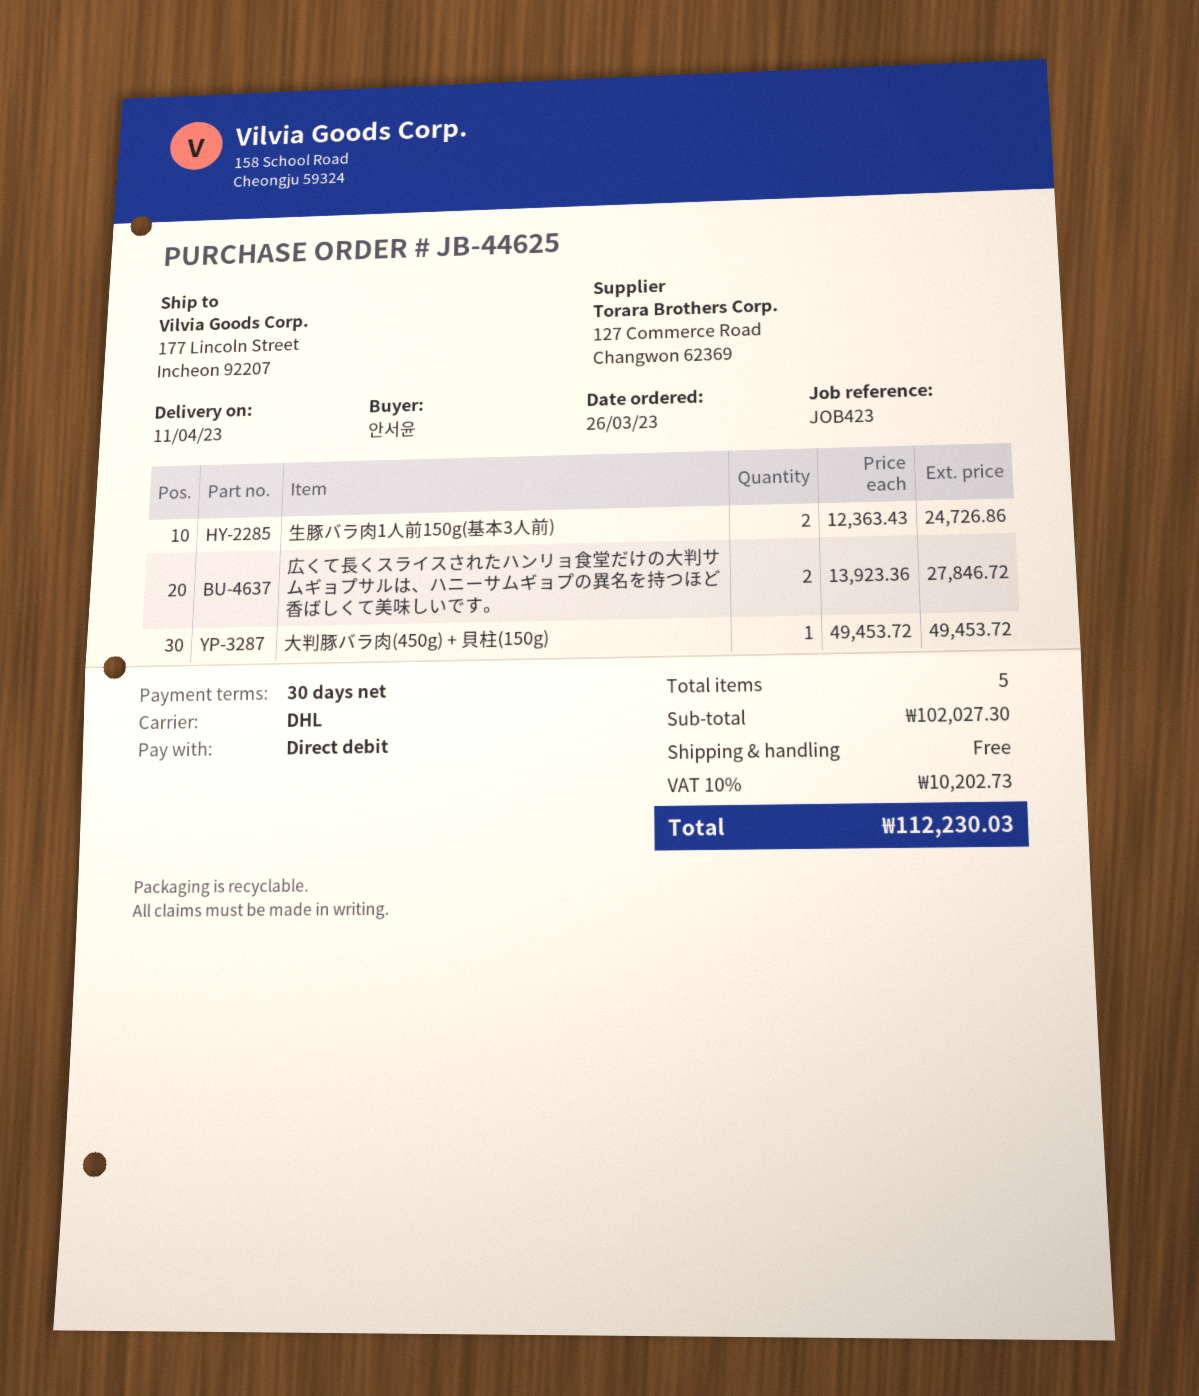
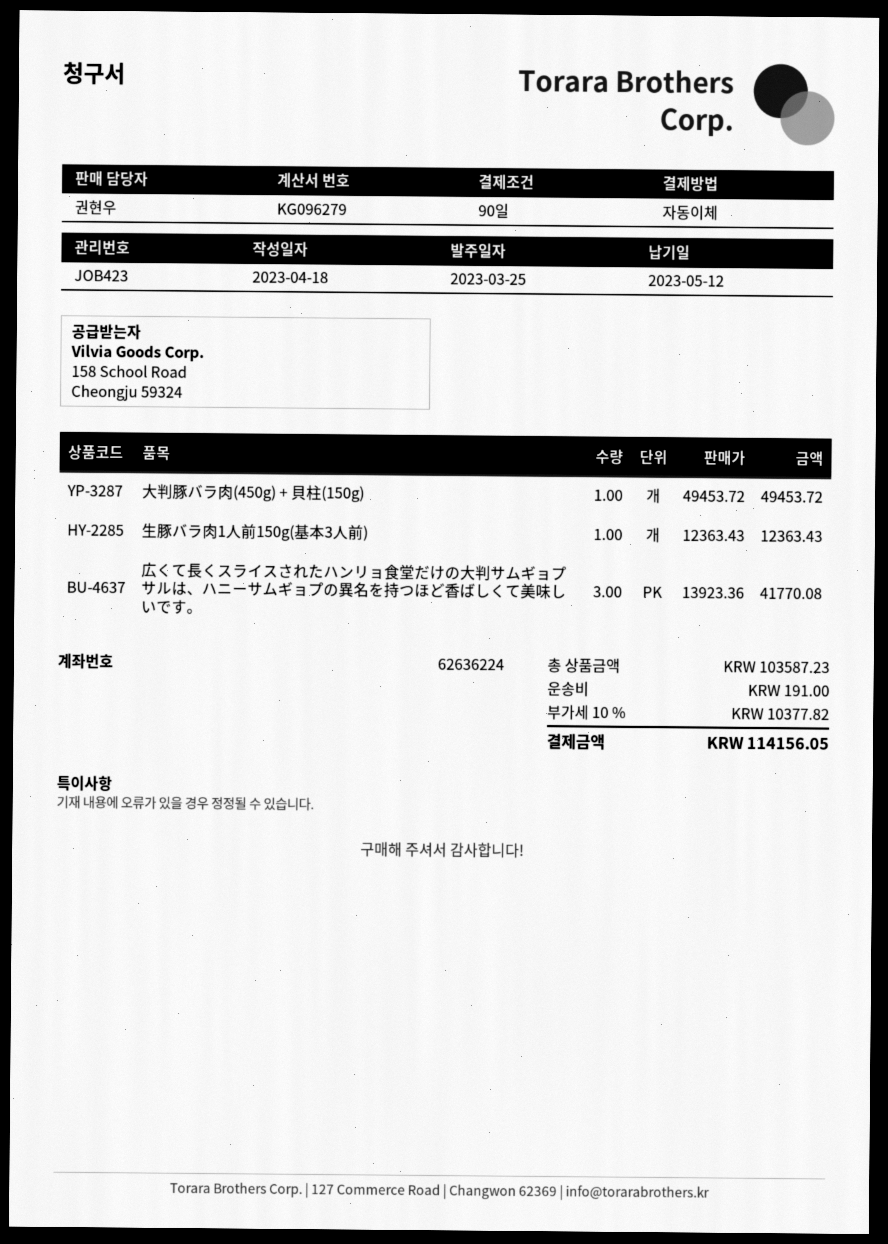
order date: 2023-03-26 -> 2023-03-25
delivery date: 2023-04-11 -> 2023-05-12
payment terms: 30 days -> 90 days
生豚バラ肉1人前150g(基本3人前): 2 x 12363.43 = 24726.86 -> 1 x 12363.43 = 12363.43
広くて長くスライスされたハンリョ食堂だけの大判サムギョプサルは、ハニーサムギョプの異名を持つほど香ばしくて美味しいです。: 2 x 13923.36 = 27846.72 -> 3 x 13923.36 = 41770.08
subtotal: 102027.30 -> 103587.23
shipping: 0.00 -> 191.00
tax: 10% = 10202.73 -> 10% = 10377.82
total: 112230.03 -> 114156.05

